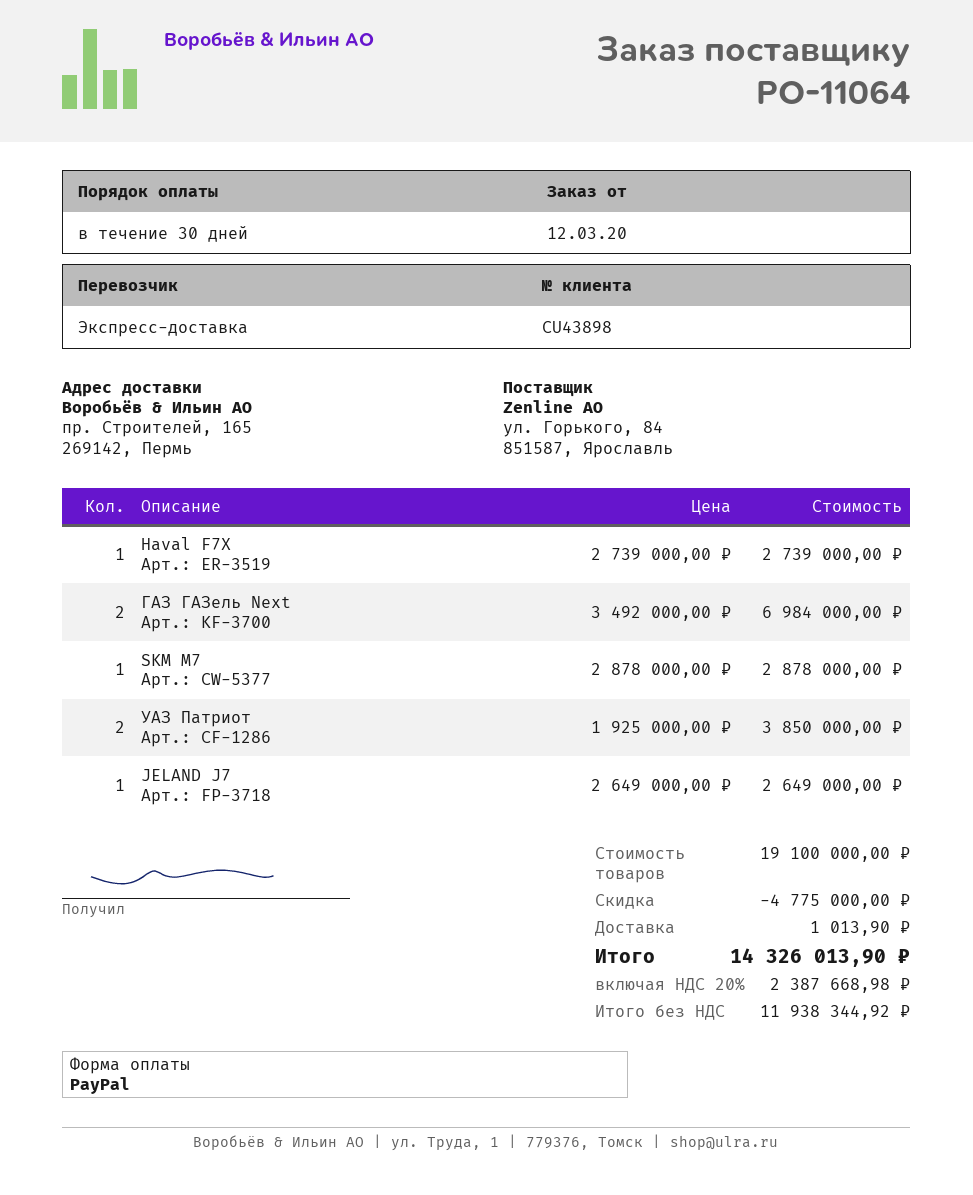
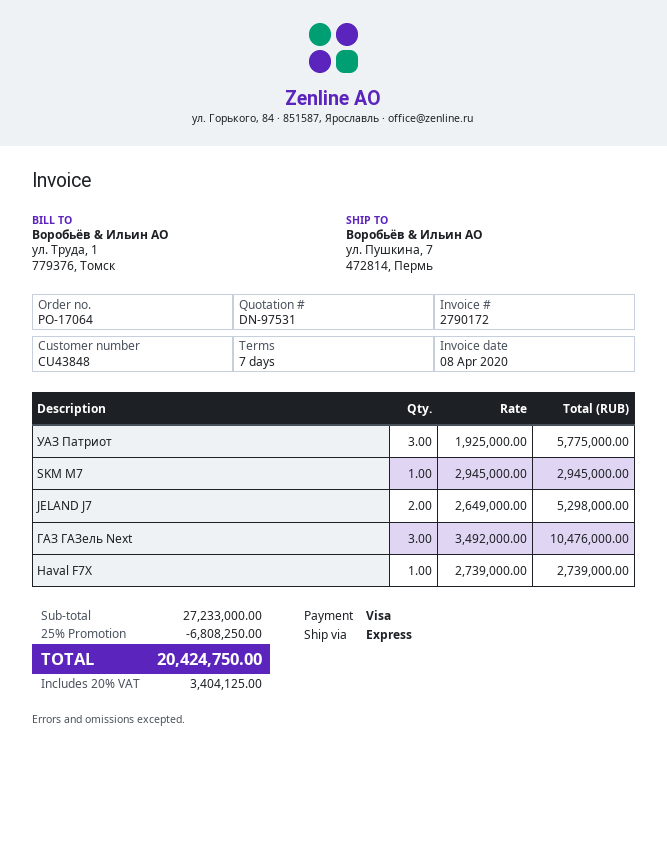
order number: PO-11064 -> PO-17064
payment terms: 30 days -> 7 days
customer number: CU43898 -> CU43848
payment method: PayPal -> Visa
ship to: пр. Строителей, 165, 269142, Пермь -> ул. Пушкина, 7, 472814, Пермь
ГАЗ ГАЗель Next: 2 x 3492000.00 = 6984000.00 -> 3 x 3492000.00 = 10476000.00
SKM M7: 1 x 2878000.00 = 2878000.00 -> 1 x 2945000.00 = 2945000.00
УАЗ Патриот: 2 x 1925000.00 = 3850000.00 -> 3 x 1925000.00 = 5775000.00
JELAND J7: 1 x 2649000.00 = 2649000.00 -> 2 x 2649000.00 = 5298000.00
subtotal: 19100000.00 -> 27233000.00
discount: 4775000.00 -> 6808250.00
shipping: 1013.90 -> none
tax: 20% = 2387668.98 -> 20% = 3404125.00
total: 14326013.90 -> 20424750.00

